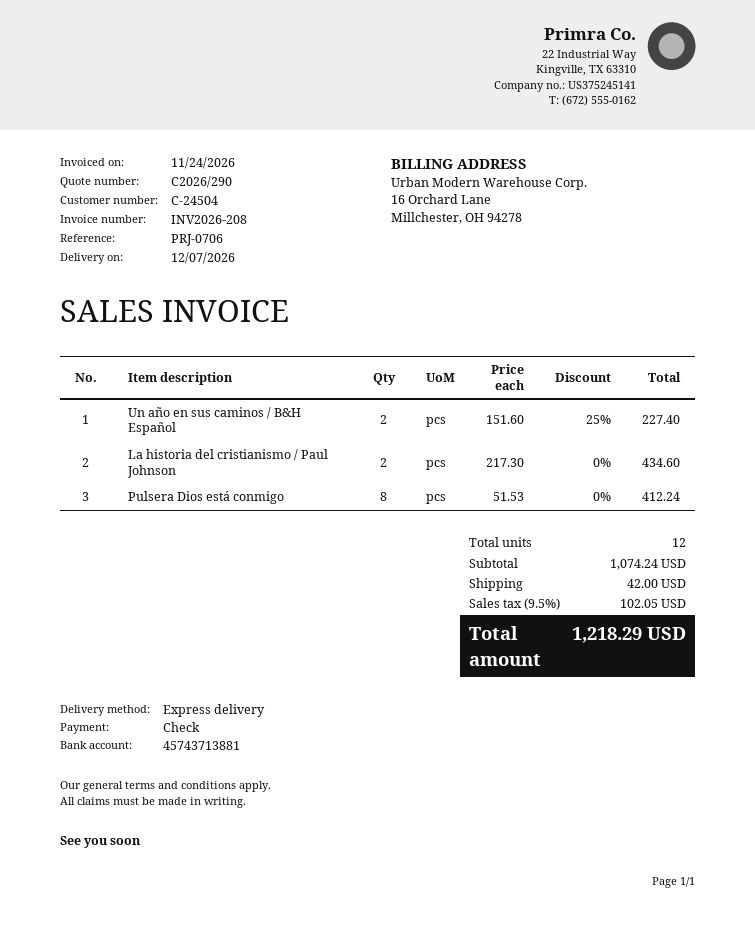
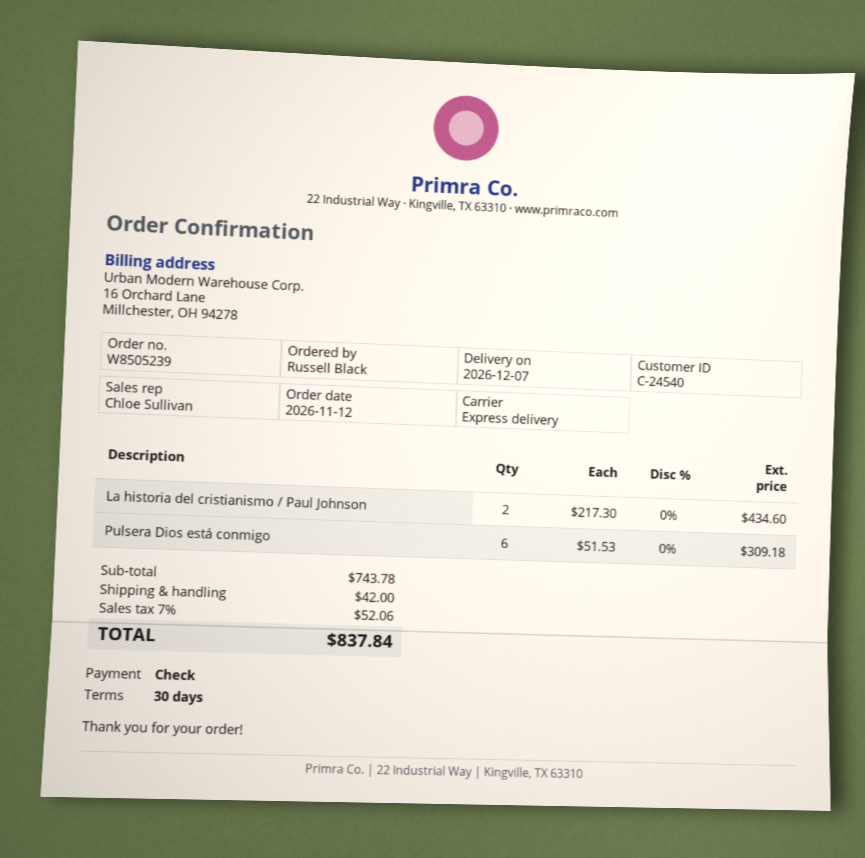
customer number: C-24504 -> C-24540
Un año en sus caminos / B&H Español: 2 x 151.60 - 25% = 227.40 -> none
Pulsera Dios está conmigo: 8 x 51.53 = 412.24 -> 6 x 51.53 = 309.18
subtotal: 1074.24 -> 743.78
tax: 9.5% = 102.05 -> 7% = 52.06
total: 1218.29 -> 837.84

